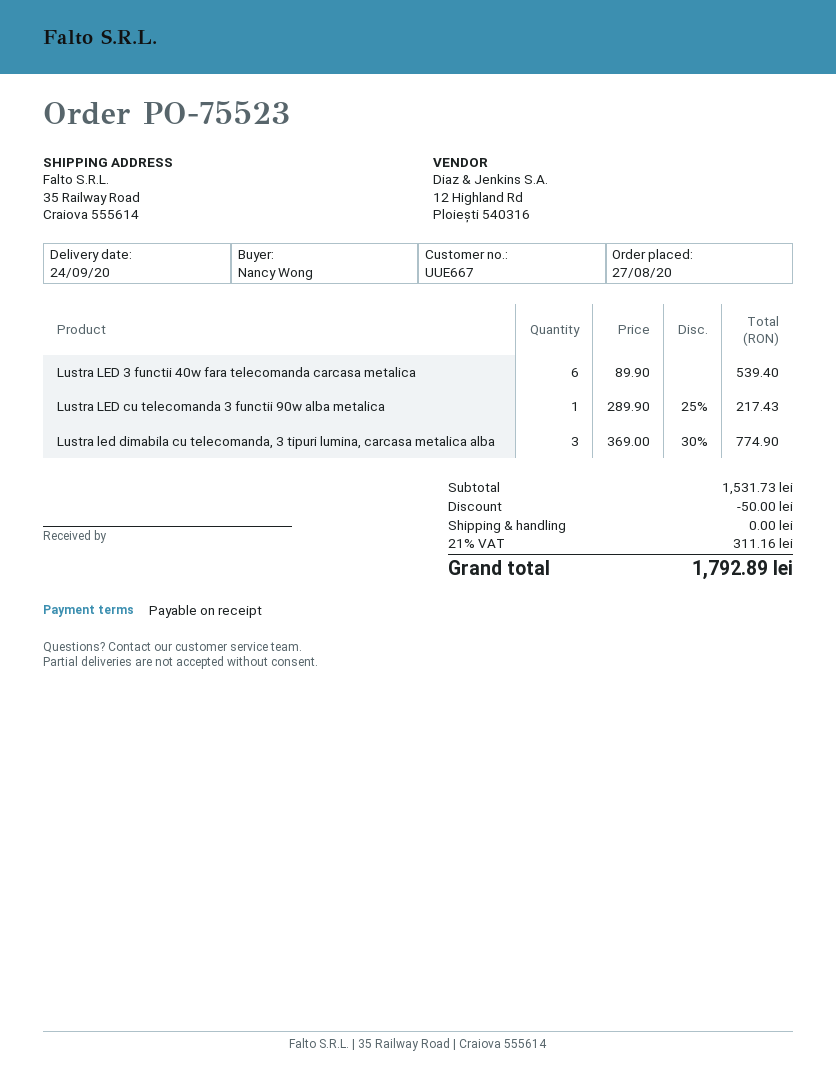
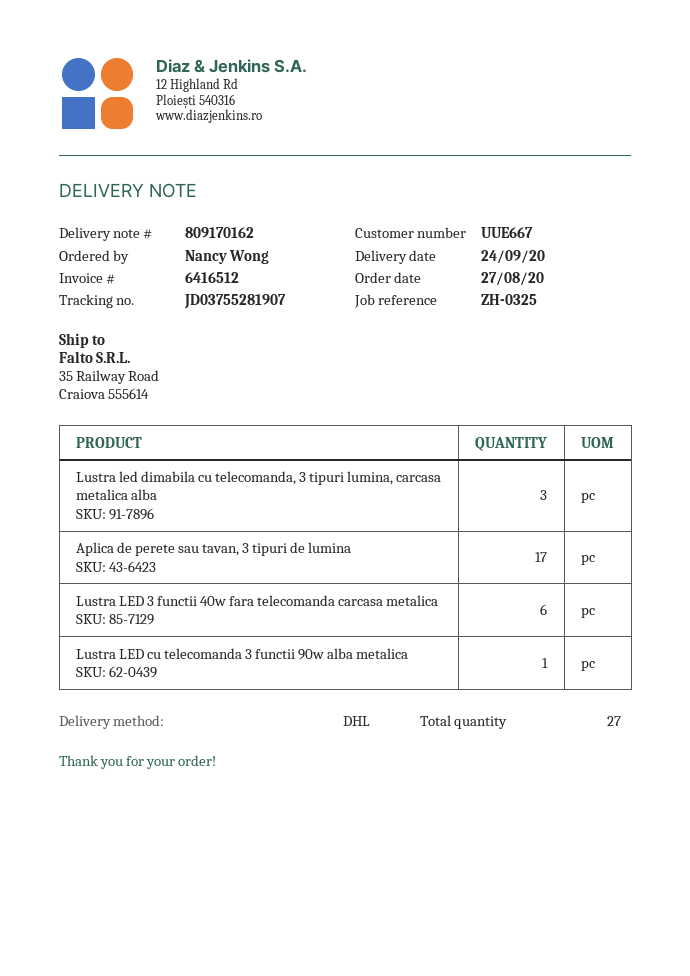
Aplica de perete sau tavan, 3 tipuri de lumina: none -> 17

